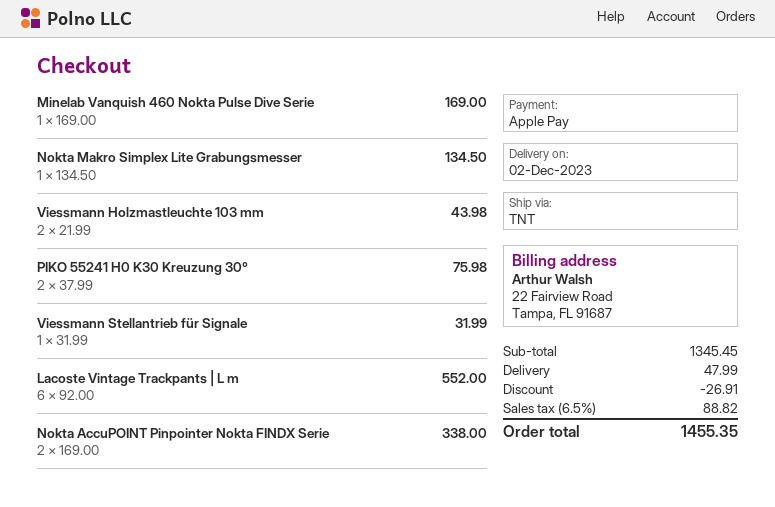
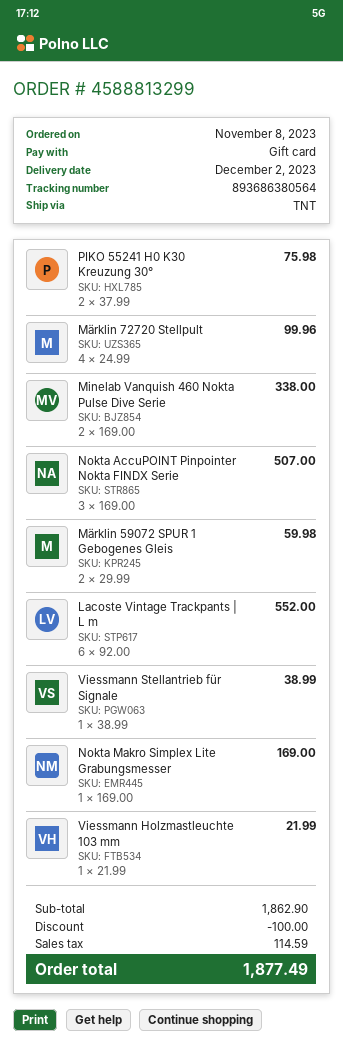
payment method: Apple Pay -> gift card
Minelab Vanquish 460 Nokta Pulse Dive Serie: 1 x 169.00 = 169.00 -> 2 x 169.00 = 338.00
Nokta Makro Simplex Lite Grabungsmesser: 1 x 134.50 = 134.50 -> 1 x 169.00 = 169.00
Viessmann Holzmastleuchte 103 mm: 2 x 21.99 = 43.98 -> 1 x 21.99 = 21.99
Viessmann Stellantrieb für Signale: 1 x 31.99 = 31.99 -> 1 x 38.99 = 38.99
Nokta AccuPOINT Pinpointer Nokta FINDX Serie: 2 x 169.00 = 338.00 -> 3 x 169.00 = 507.00
Märklin 72720 Stellpult: none -> 4 x 24.99 = 99.96
Märklin 59072 SPUR 1 Gebogenes Gleis: none -> 2 x 29.99 = 59.98
subtotal: 1345.45 -> 1862.90
discount: 26.91 -> 100.00
shipping: 47.99 -> none
tax: 88.82 -> 114.59
total: 1455.35 -> 1877.49

